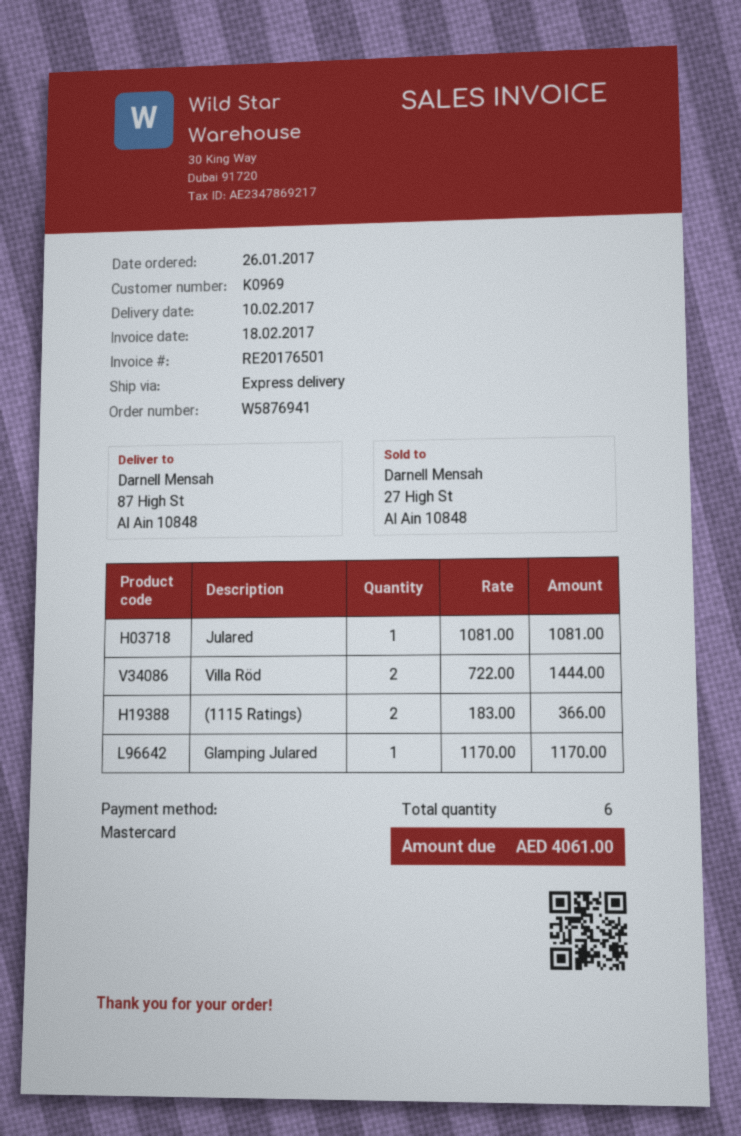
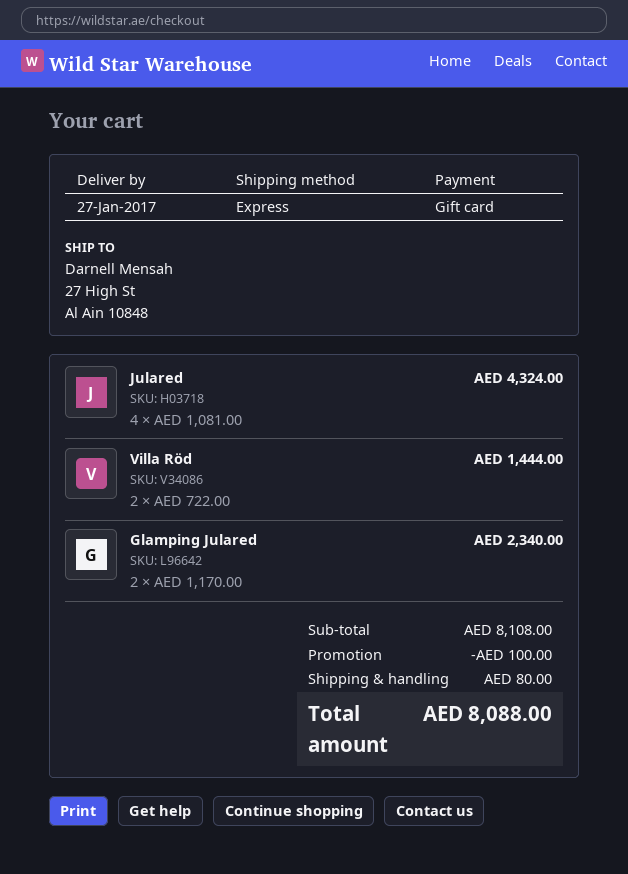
delivery date: 2017-02-10 -> 2017-01-27
payment method: Mastercard -> gift card
ship to: 87 High St, Al Ain 10848 -> 27 High St, Al Ain 10848
Julared: 1 x 1081.00 = 1081.00 -> 4 x 1081.00 = 4324.00
(1115 Ratings): 2 x 183.00 = 366.00 -> none
Glamping Julared: 1 x 1170.00 = 1170.00 -> 2 x 1170.00 = 2340.00
discount: none -> 100.00
shipping: none -> 80.00
total: 4061.00 -> 8088.00

